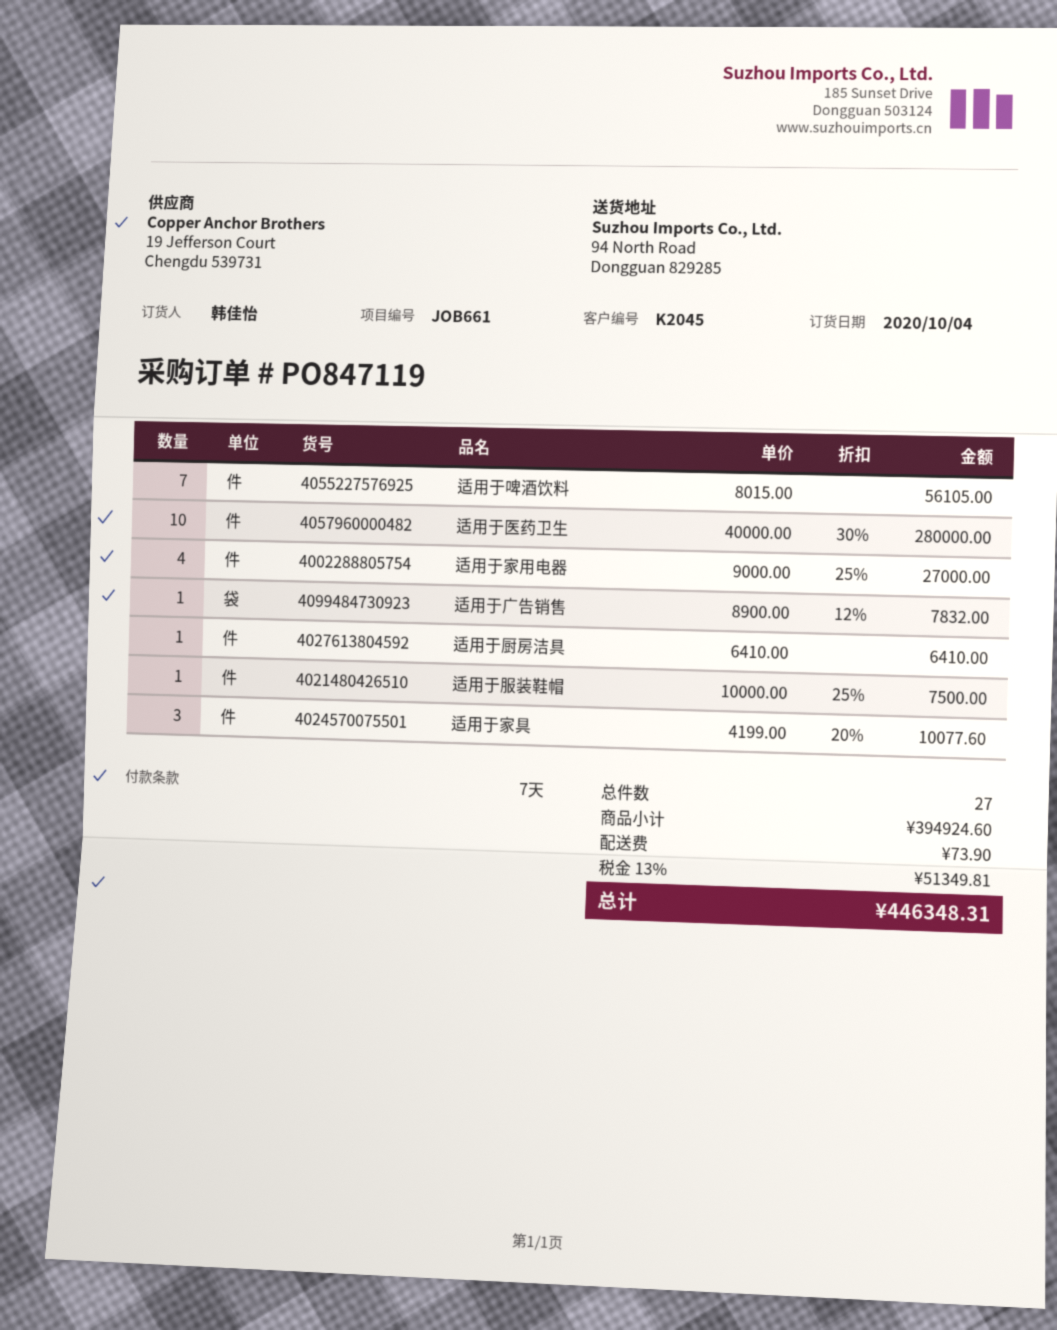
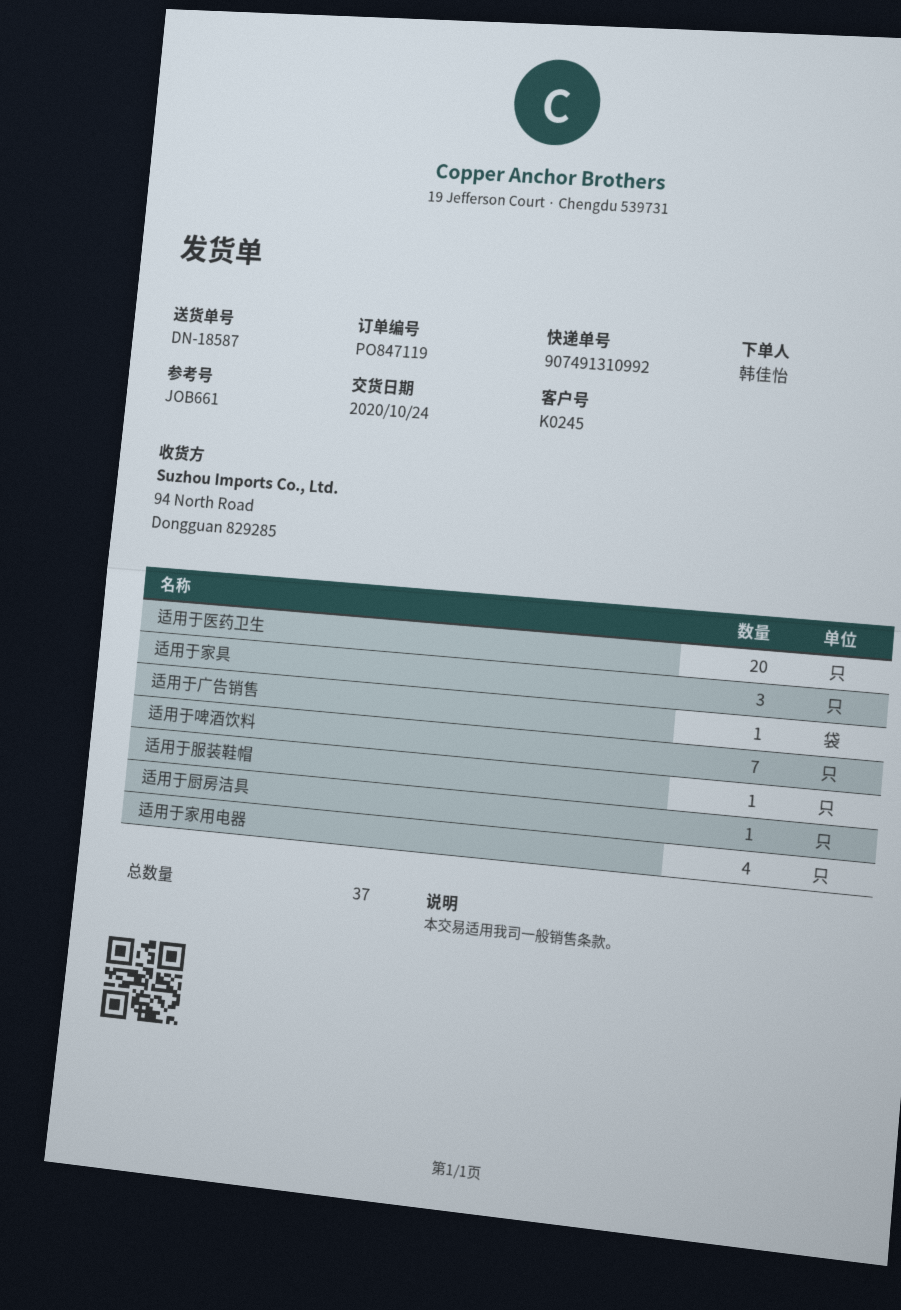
customer number: K2045 -> K0245
适用于医药卫生: 10 -> 20
total quantity: 27 -> 37

